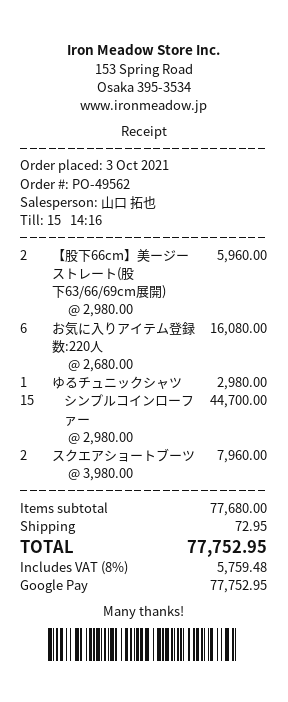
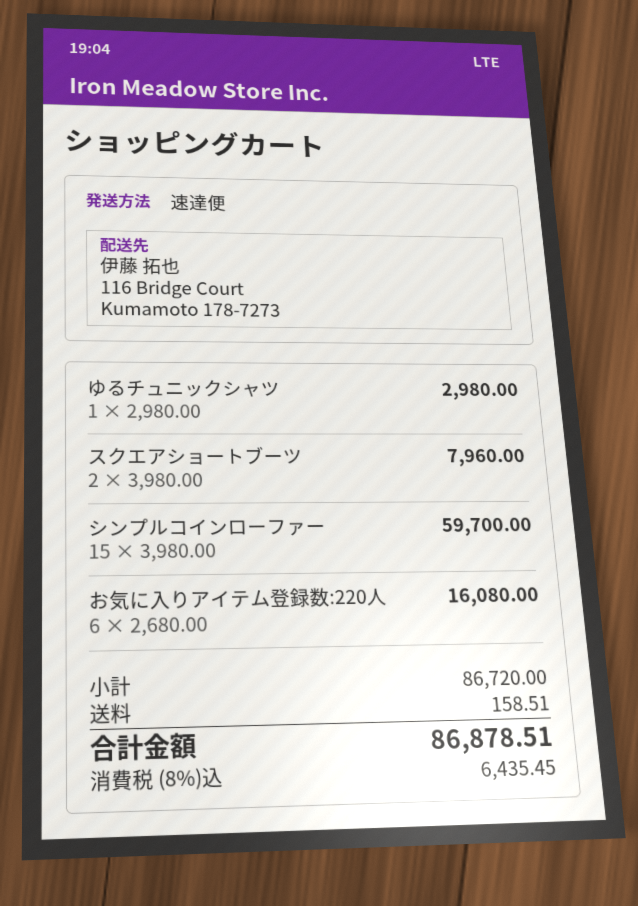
【股下66cm】美ージーストレート(股下63/66/69cm展開): 2 x 2980.00 = 5960.00 -> none
シンプルコインローファー: 15 x 2980.00 = 44700.00 -> 15 x 3980.00 = 59700.00
subtotal: 77680.00 -> 86720.00
shipping: 72.95 -> 158.51
tax: 8% = 5759.48 -> 8% = 6435.45
total: 77752.95 -> 86878.51

